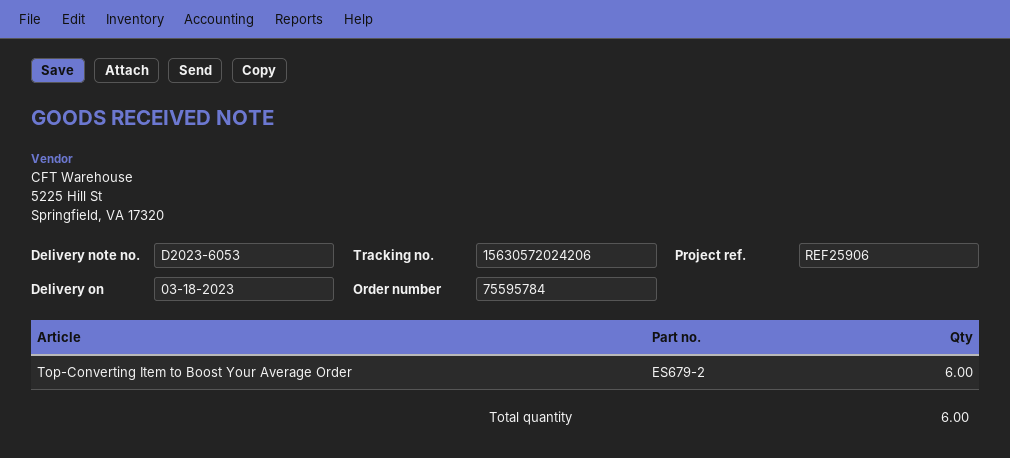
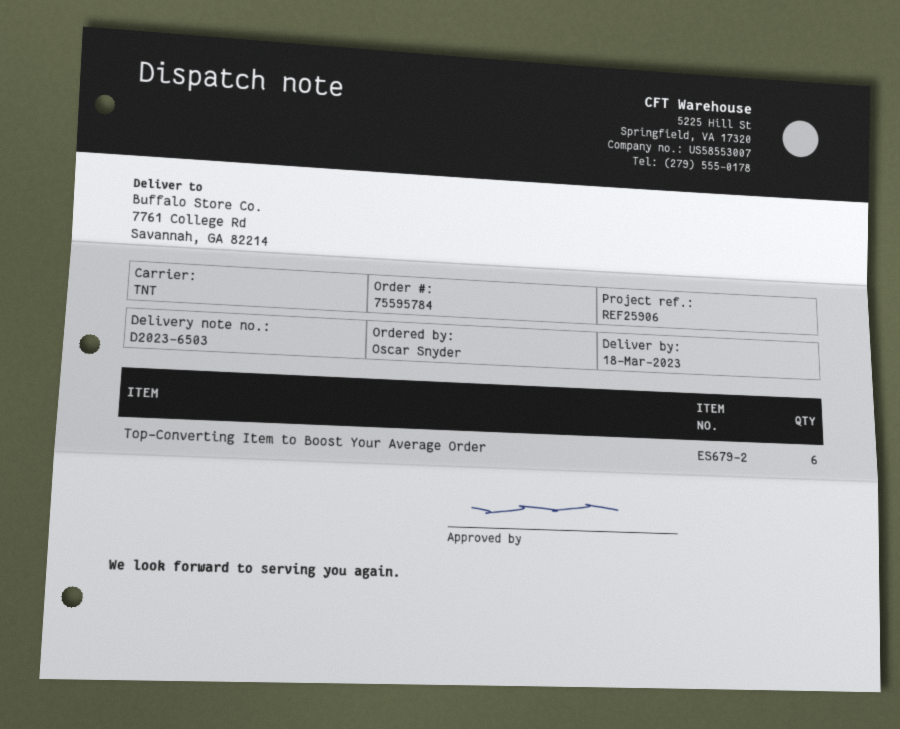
delivery note number: D2023-6053 -> D2023-6503

